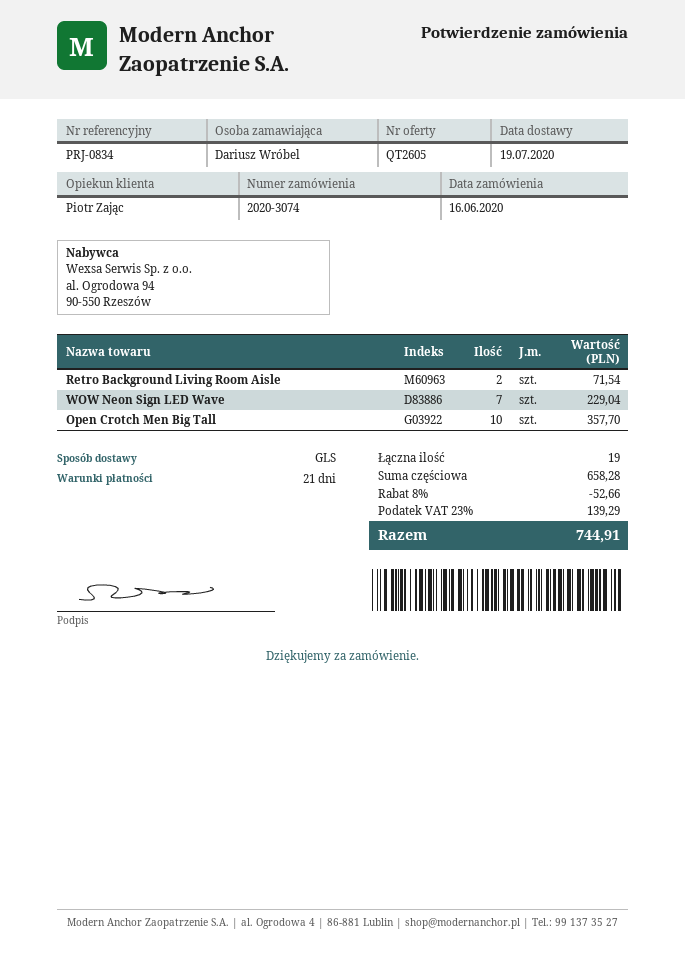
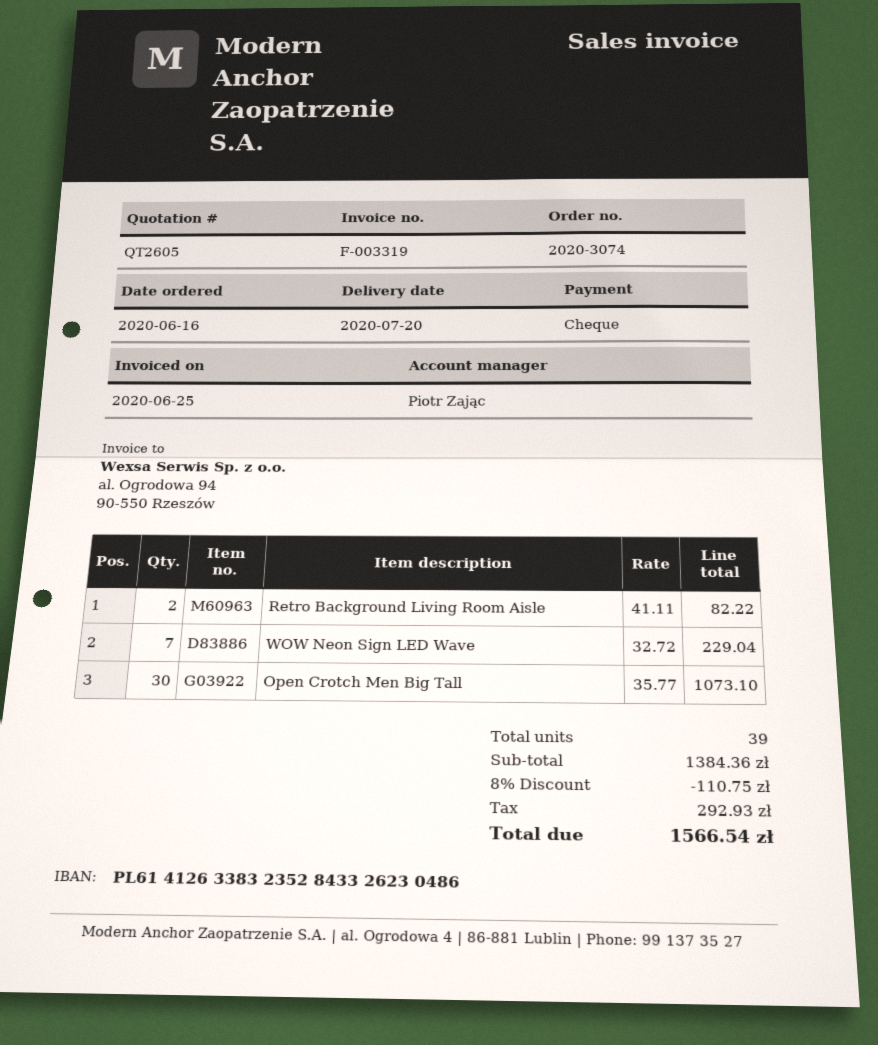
delivery date: 2020-07-19 -> 2020-07-20
Retro Background Living Room Aisle: 2 for 71.54 -> 2 for 82.22
Open Crotch Men Big Tall: 10 for 357.70 -> 30 for 1073.10
total quantity: 19 -> 39
subtotal: 658.28 -> 1384.36
discount: 8% = 52.66 -> 8% = 110.75
tax: 139.29 -> 292.93
total: 744.91 -> 1566.54

